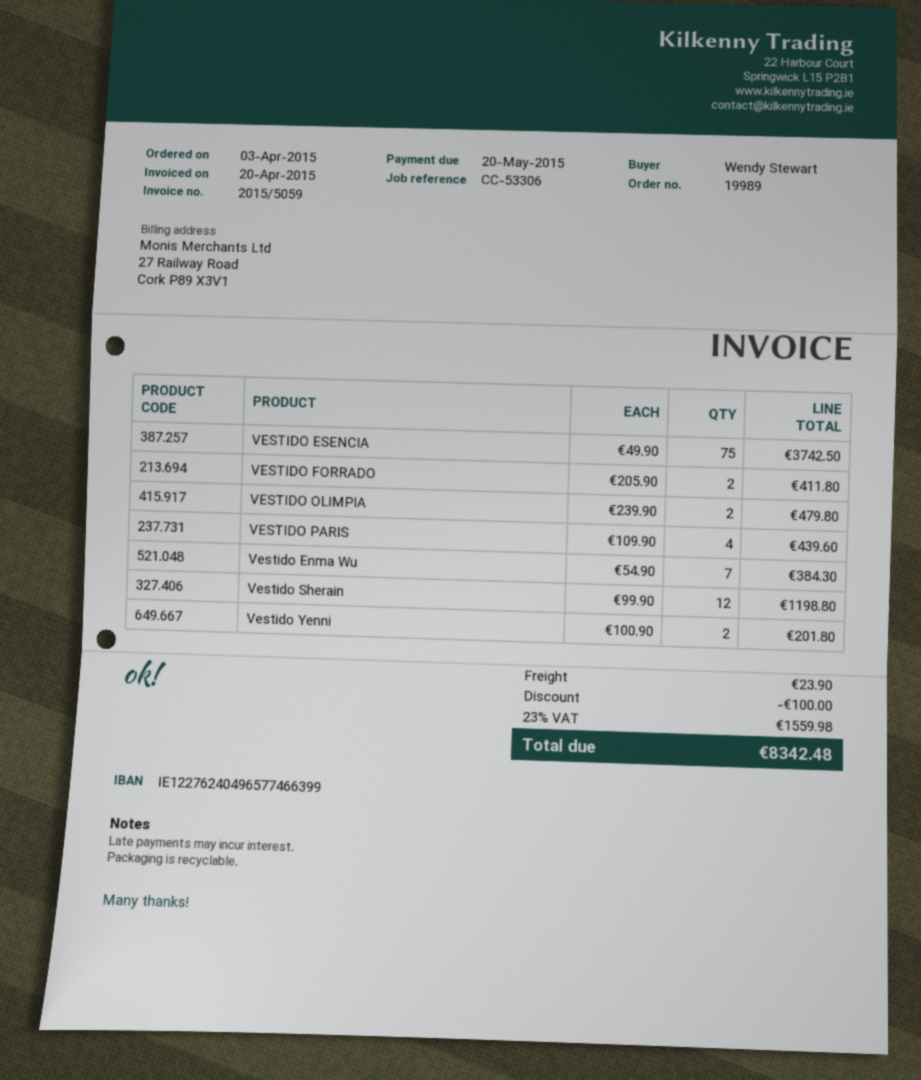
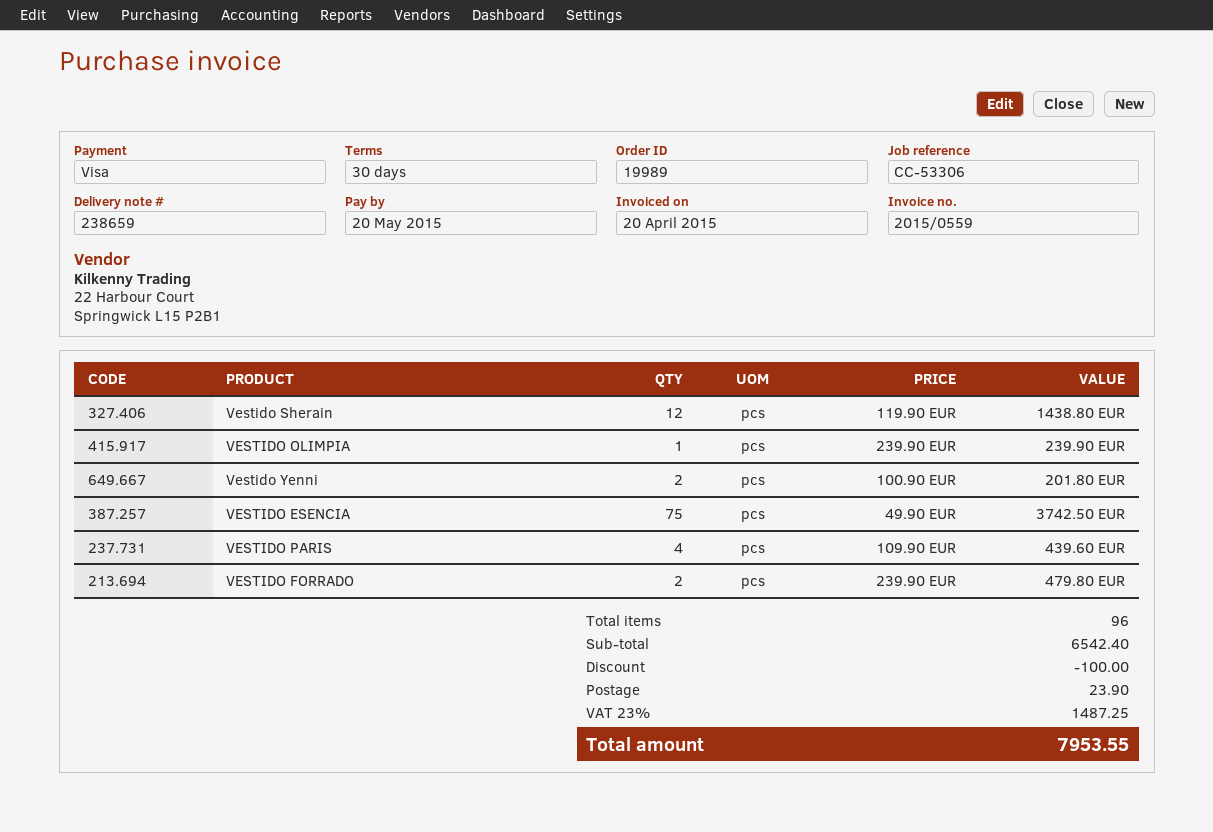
invoice number: 2015/5059 -> 2015/0559
VESTIDO FORRADO: 2 x 205.90 = 411.80 -> 2 x 239.90 = 479.80
VESTIDO OLIMPIA: 2 x 239.90 = 479.80 -> 1 x 239.90 = 239.90
Vestido Enma Wu: 7 x 54.90 = 384.30 -> none
Vestido Sherain: 12 x 99.90 = 1198.80 -> 12 x 119.90 = 1438.80
tax: 23% = 1559.98 -> 23% = 1487.25
total: 8342.48 -> 7953.55

